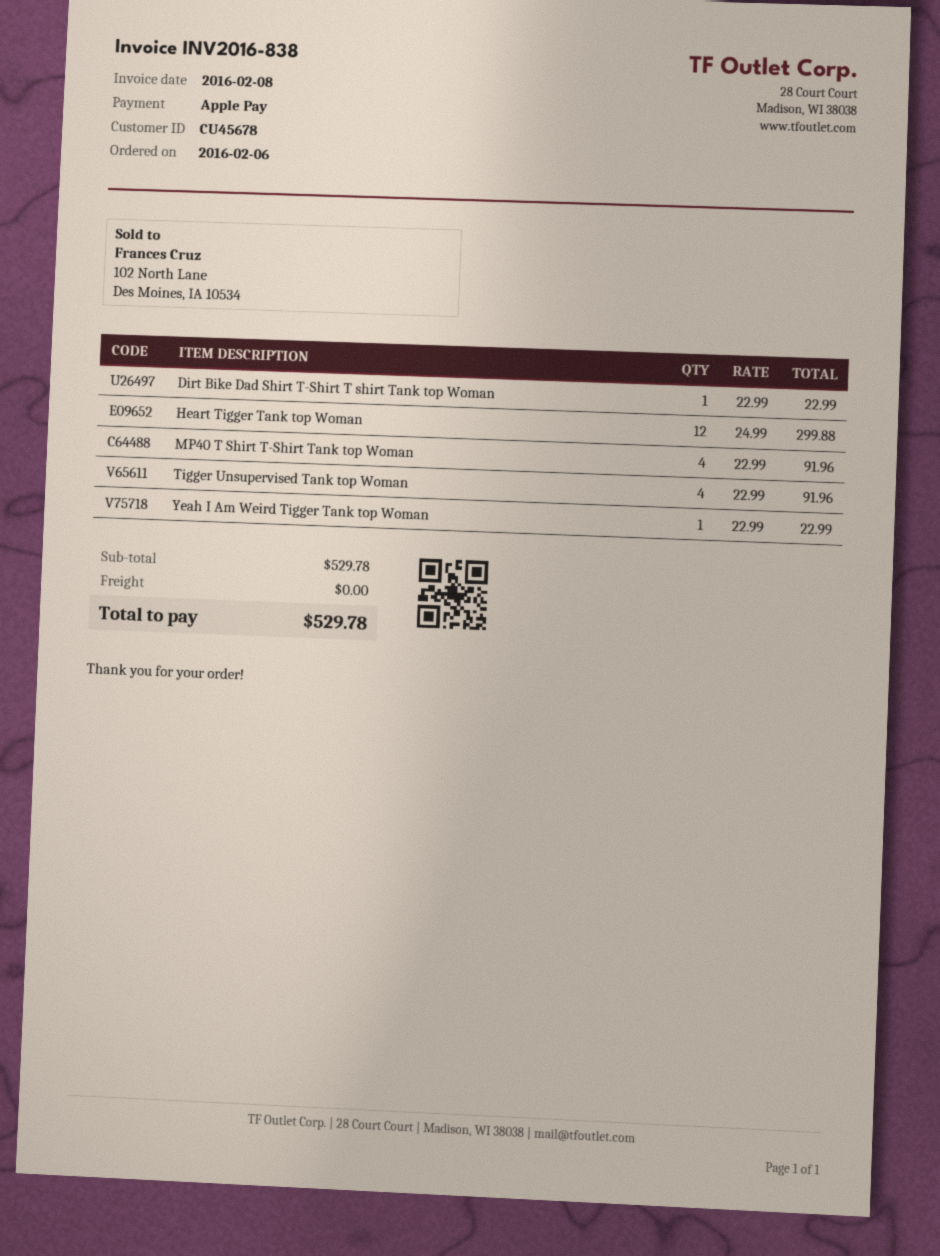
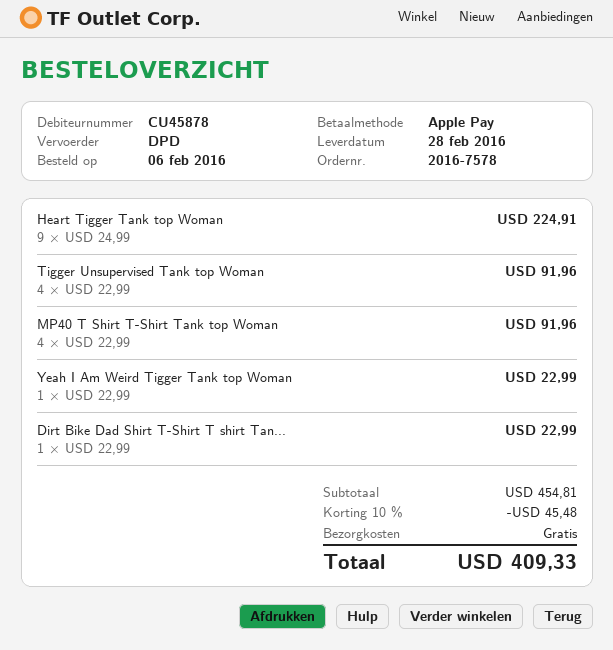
customer number: CU45678 -> CU45878
Heart Tigger Tank top Woman: 12 x 24.99 = 299.88 -> 9 x 24.99 = 224.91
subtotal: 529.78 -> 454.81
discount: none -> 10% = 45.48
total: 529.78 -> 409.33

